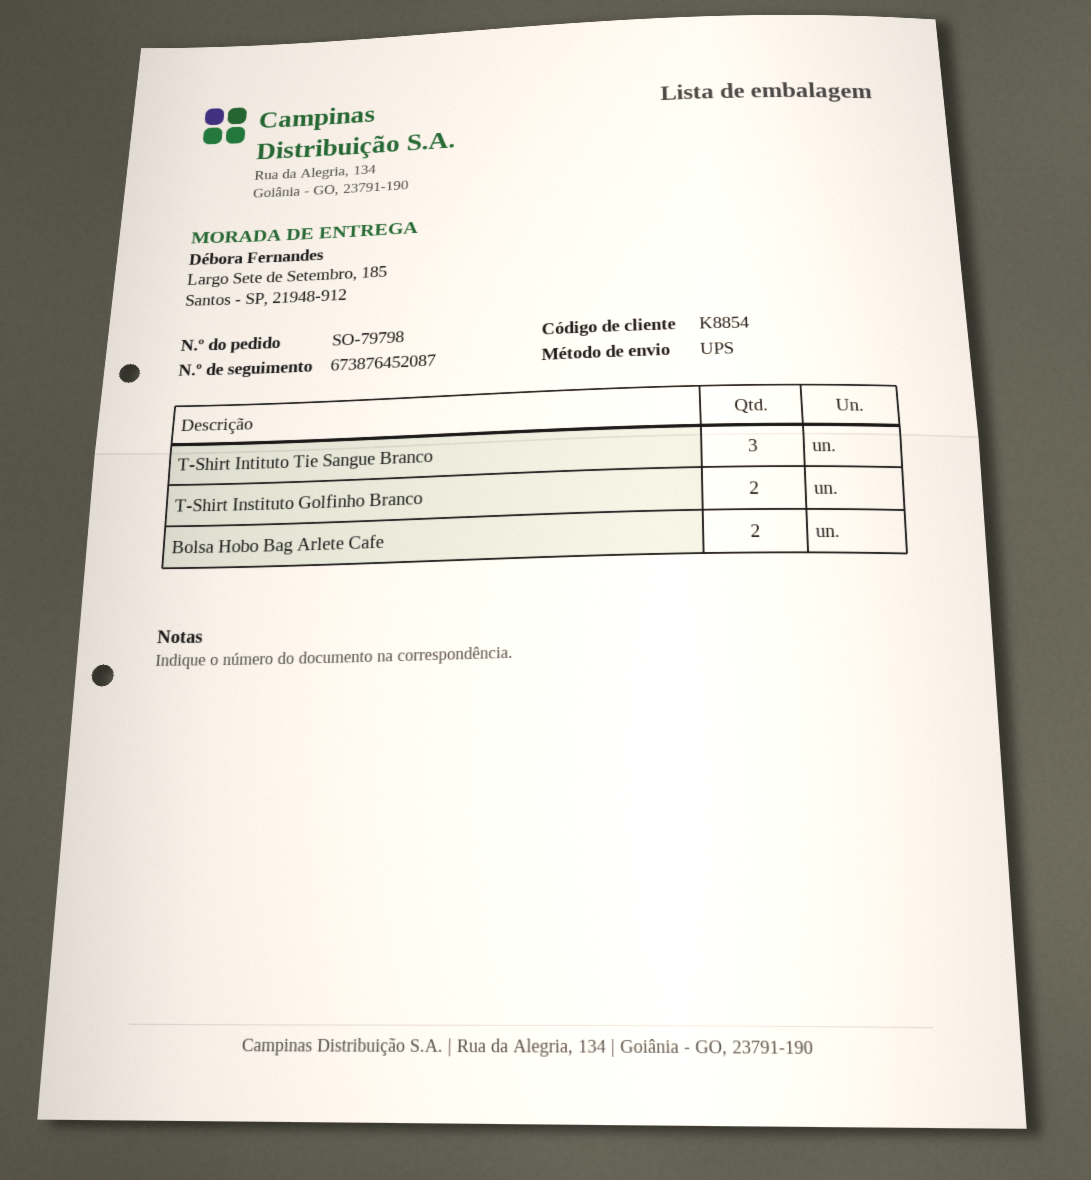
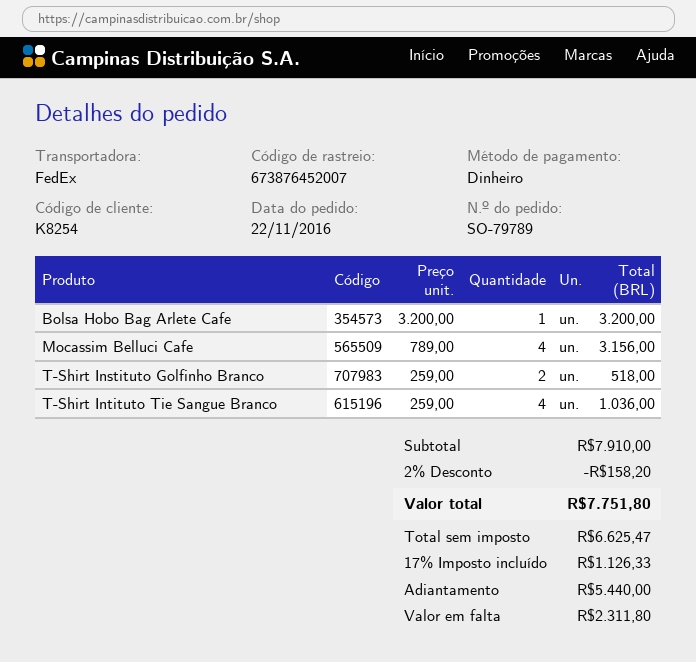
order number: SO-79798 -> SO-79789
customer number: K8854 -> K8254
shipping method: UPS -> FedEx
tracking number: 673876452087 -> 673876452007
T-Shirt Intituto Tie Sangue Branco: 3 -> 4
Bolsa Hobo Bag Arlete Cafe: 2 -> 1
Mocassim Belluci Cafe: none -> 4

